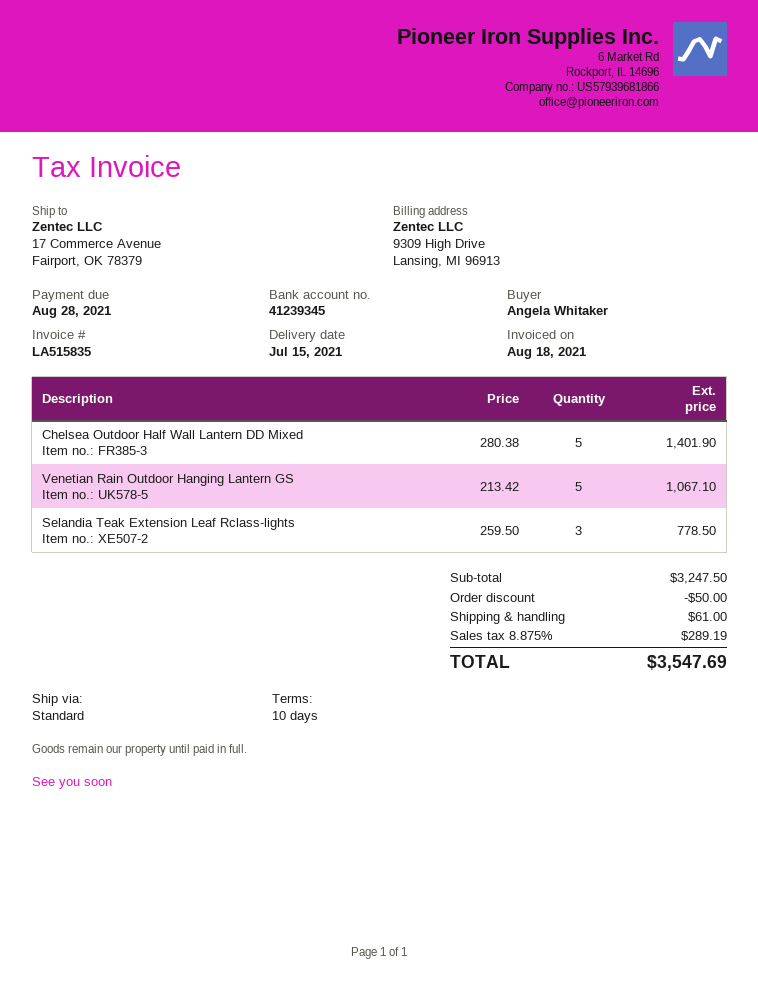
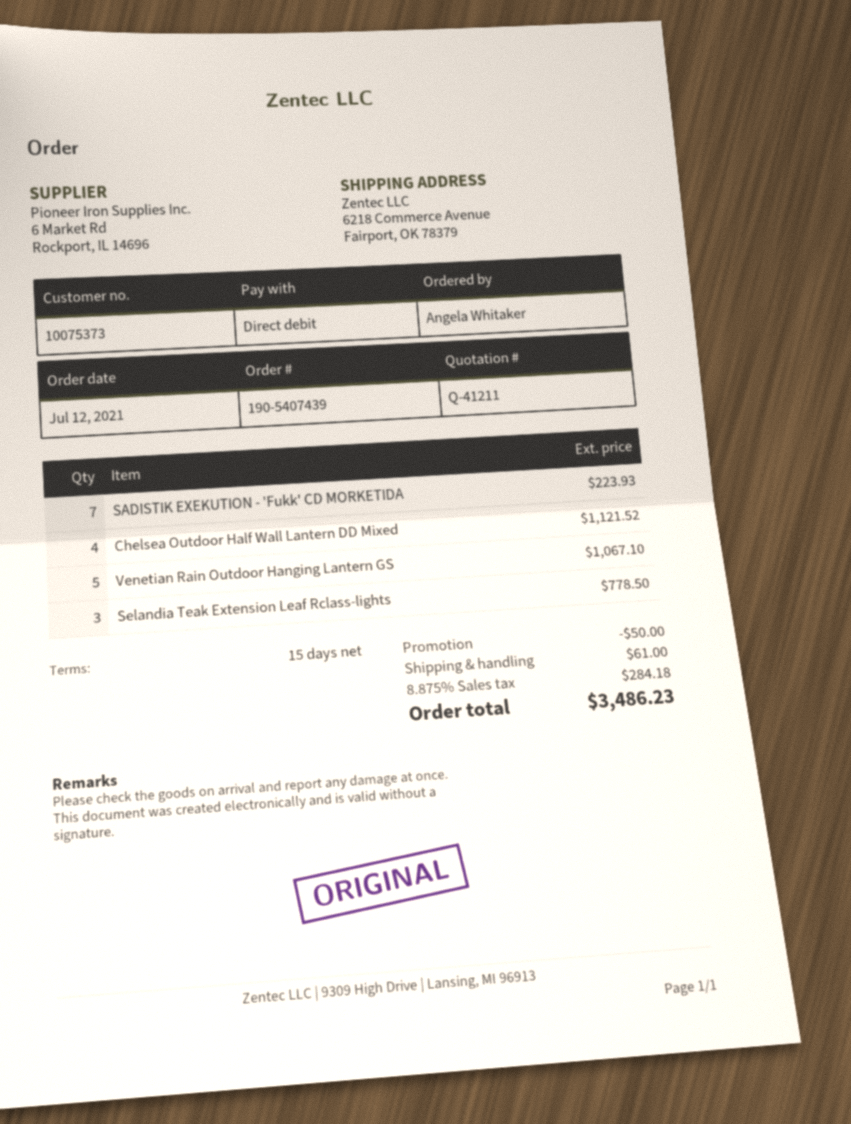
payment terms: 10 days -> 15 days
ship to: 17 Commerce Avenue, Fairport, OK 78379 -> 6218 Commerce Avenue, Fairport, OK 78379
Chelsea Outdoor Half Wall Lantern DD Mixed: 5 for 1401.90 -> 4 for 1121.52
SADISTIK EXEKUTION - 'Fukk' CD MORKETIDA: none -> 7 for 223.93
tax: 8.875% = 289.19 -> 8.875% = 284.18
total: 3547.69 -> 3486.23

